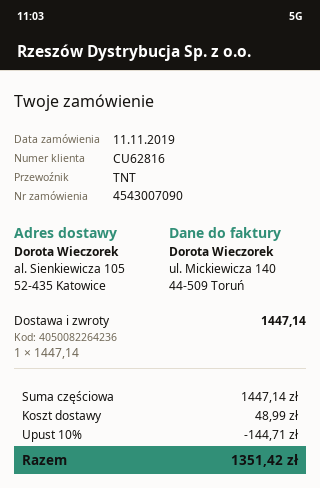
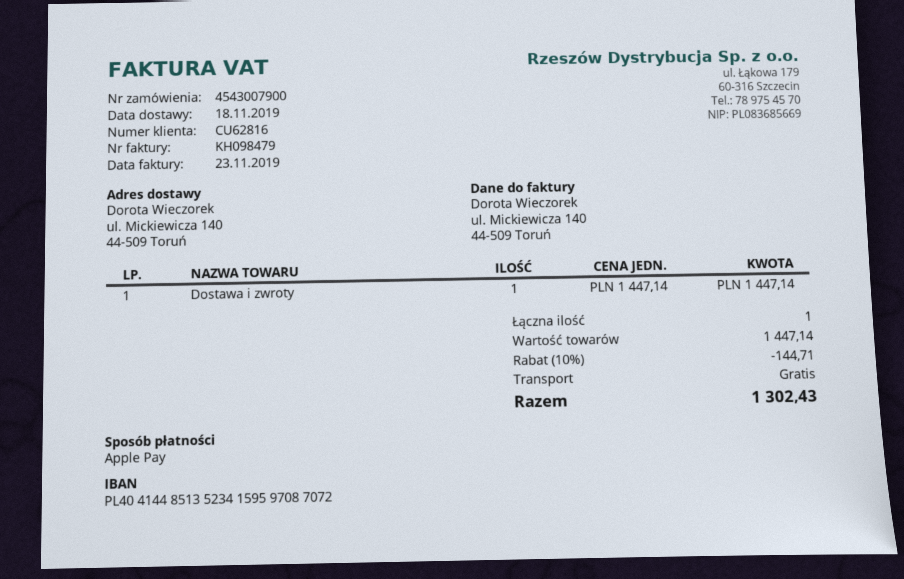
order number: 4543007090 -> 4543007900
ship to: al. Sienkiewicza 105, 52-435 Katowice -> ul. Mickiewicza 140, 44-509 Toruń
shipping: 48.99 -> 0.00
total: 1351.42 -> 1302.43

